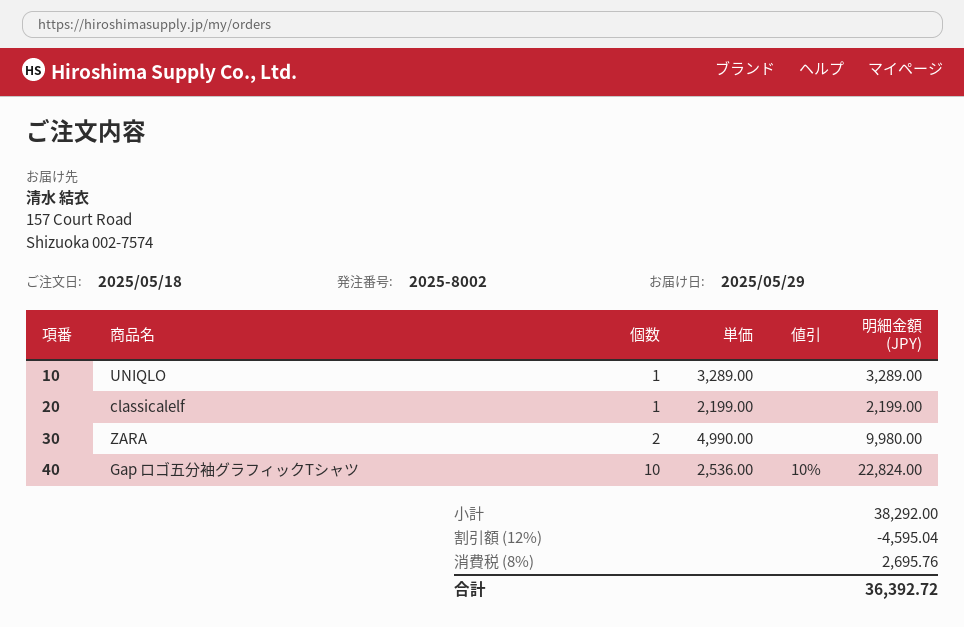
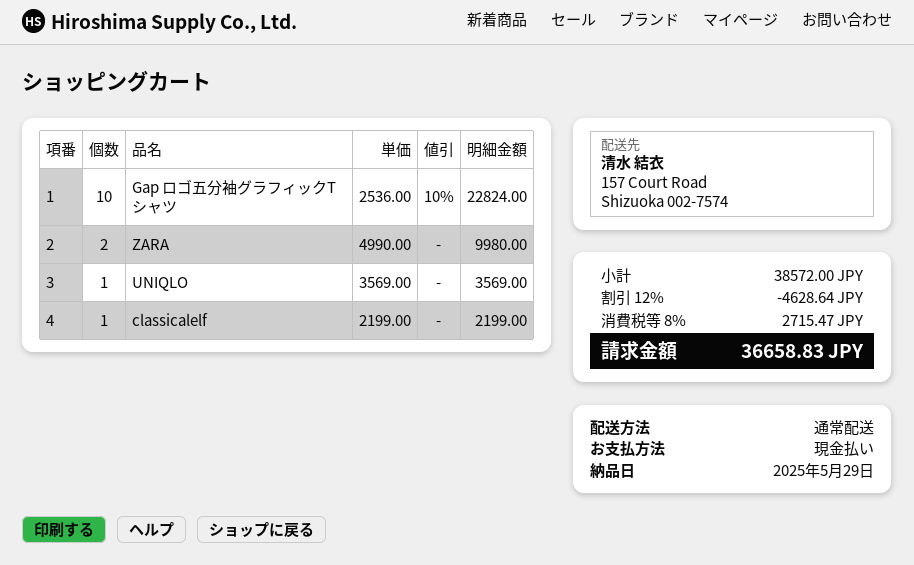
UNIQLO: 1 x 3289.00 = 3289.00 -> 1 x 3569.00 = 3569.00
subtotal: 38292.00 -> 38572.00
discount: 12% = 4595.04 -> 12% = 4628.64
tax: 8% = 2695.76 -> 8% = 2715.47
total: 36392.72 -> 36658.83

